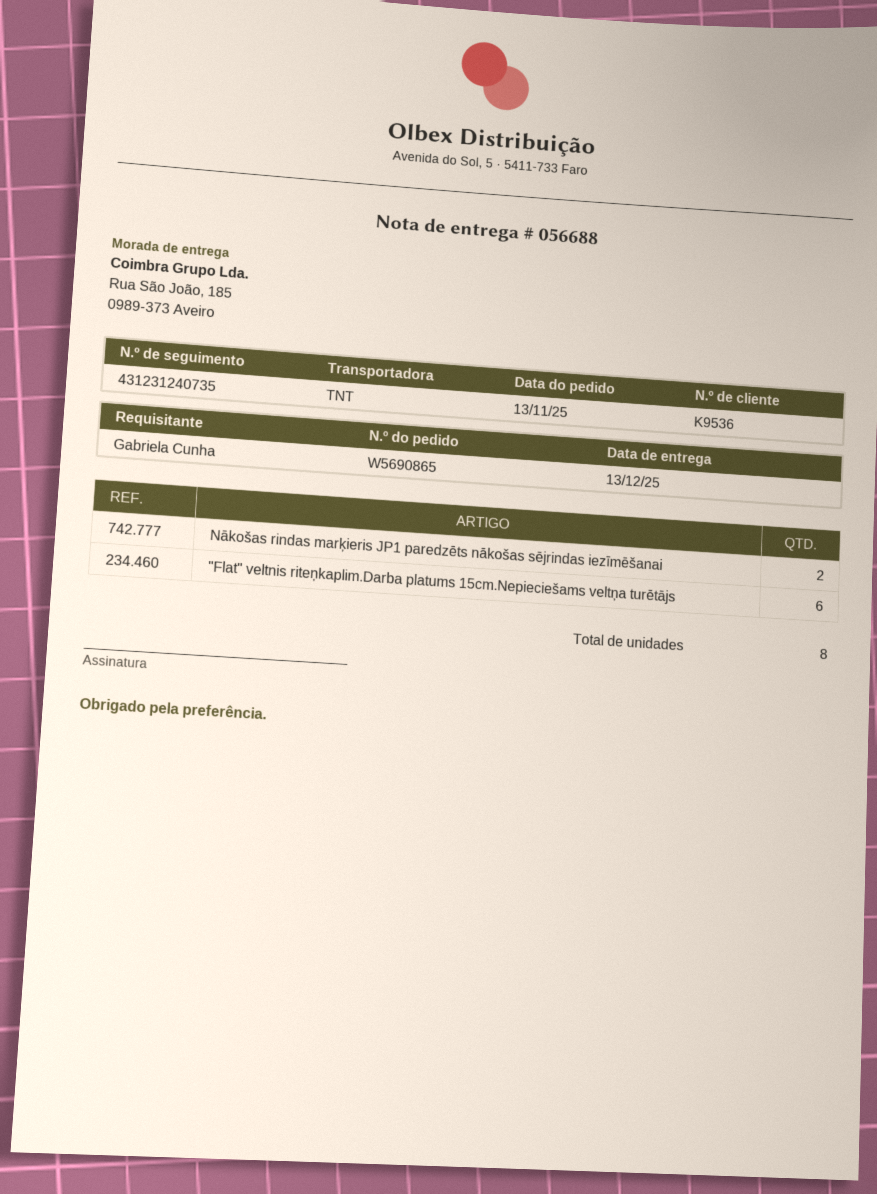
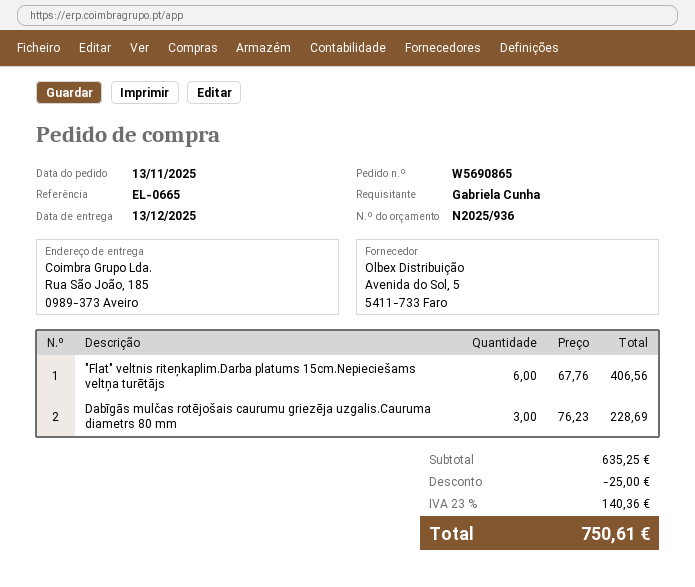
Nākošas rindas marķieris JP1 paredzēts nākošas sējrindas iezīmēšanai: 2 -> none
Dabīgās mulčas rotējošais caurumu griezēja uzgalis.Cauruma diametrs 80 mm: none -> 3

